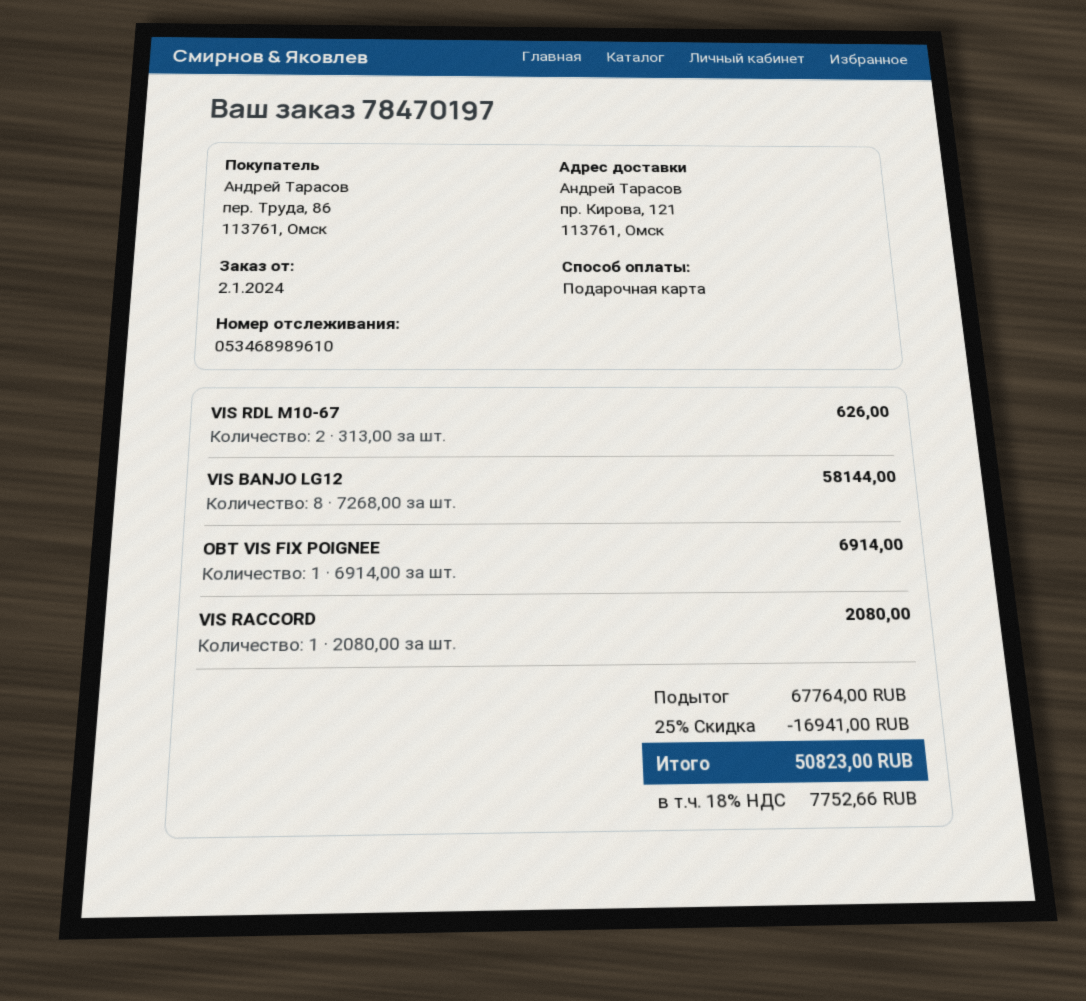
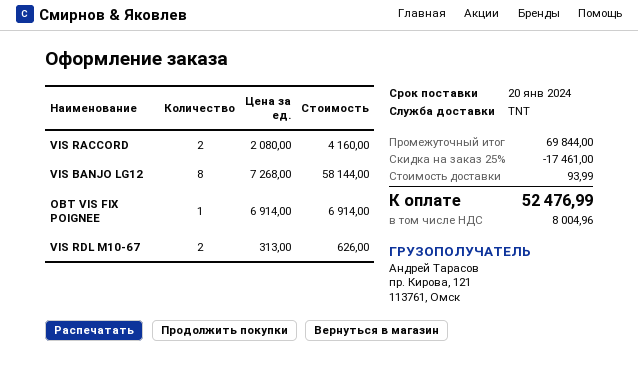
VIS RACCORD: 1 x 2080.00 = 2080.00 -> 2 x 2080.00 = 4160.00
subtotal: 67764.00 -> 69844.00
discount: 25% = 16941.00 -> 25% = 17461.00
shipping: none -> 93.99
tax: 7752.66 -> 8004.96
total: 50823.00 -> 52476.99

